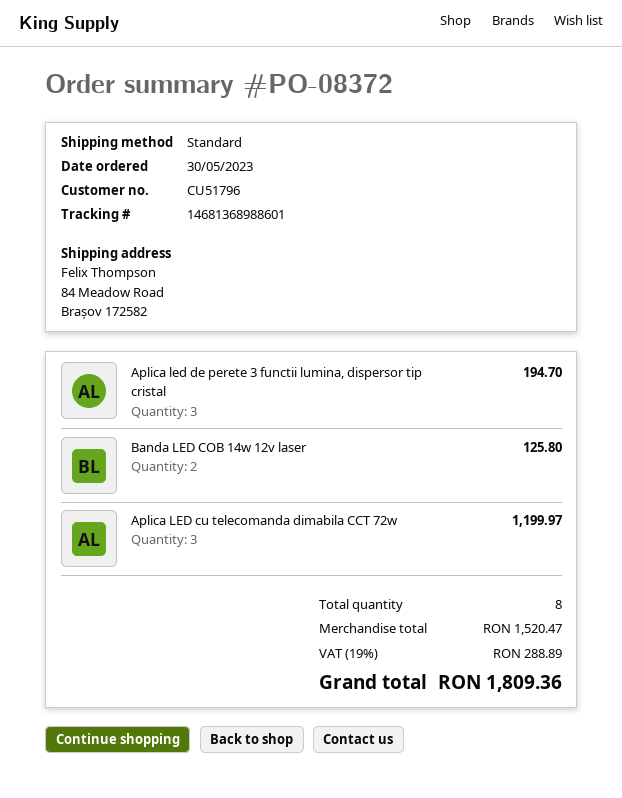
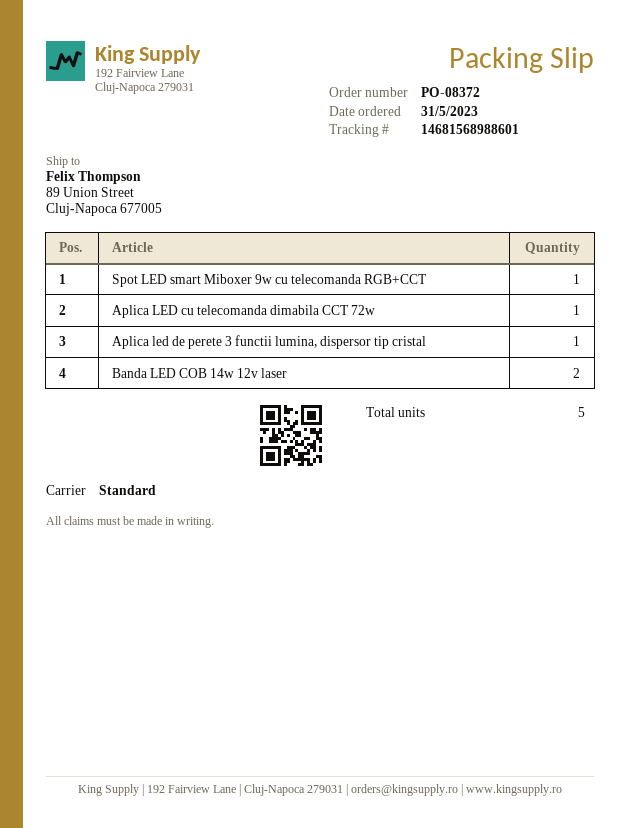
order date: 2023-05-30 -> 2023-05-31
tracking number: 14681368988601 -> 14681568988601
ship to: 84 Meadow Road, Brașov 172582 -> 89 Union Street, Cluj-Napoca 677005
Aplica led de perete 3 functii lumina, dispersor tip cristal: 3 -> 1
Aplica LED cu telecomanda dimabila CCT 72w: 3 -> 1
Spot LED smart Miboxer 9w cu telecomanda RGB+CCT: none -> 1
total quantity: 8 -> 5

